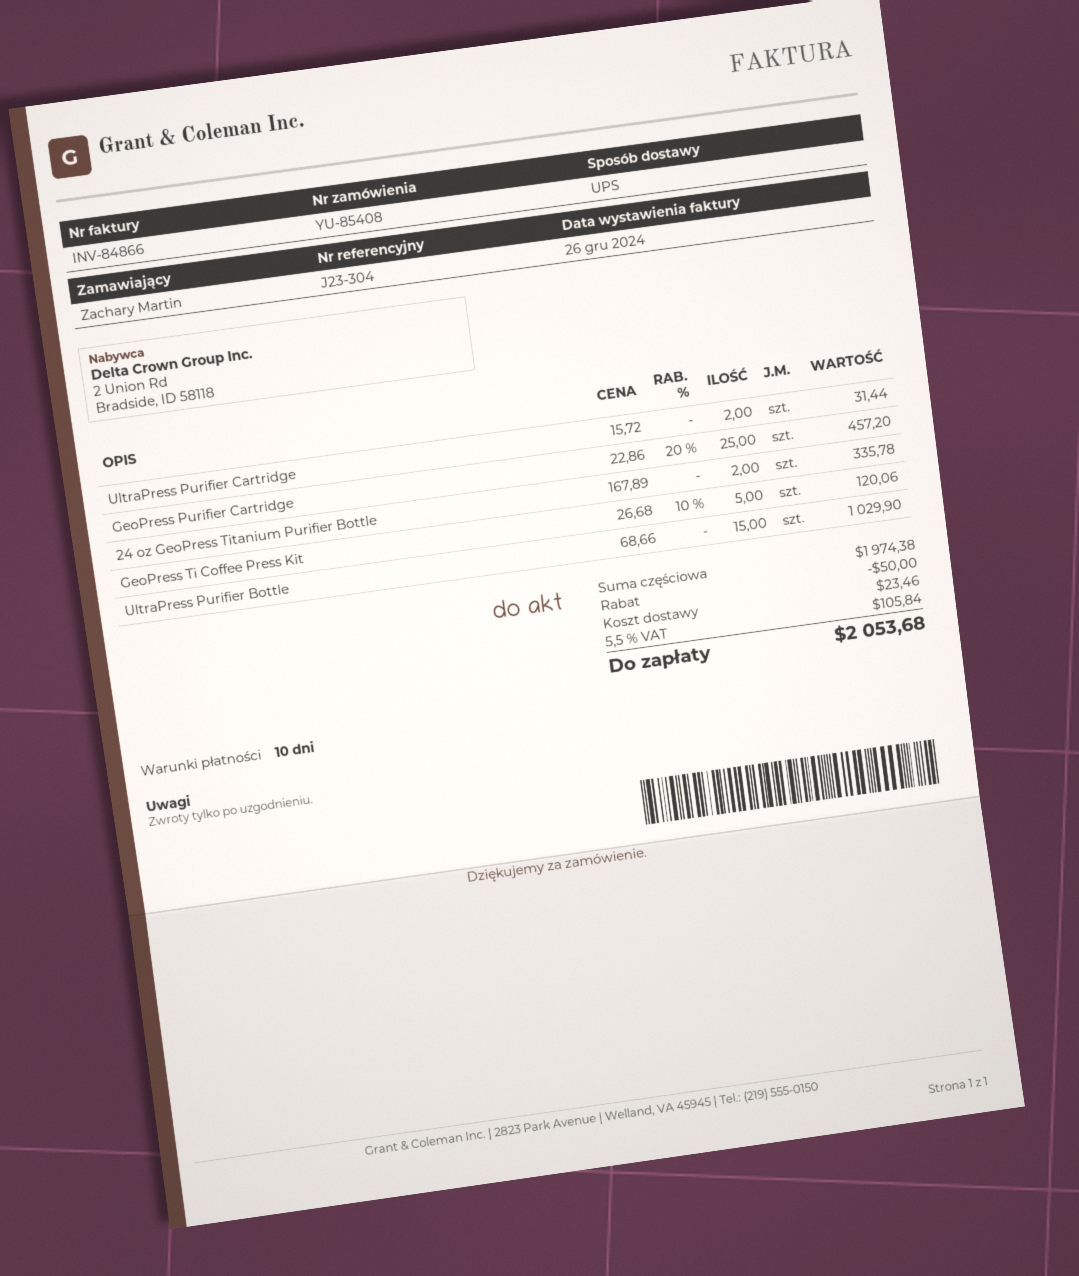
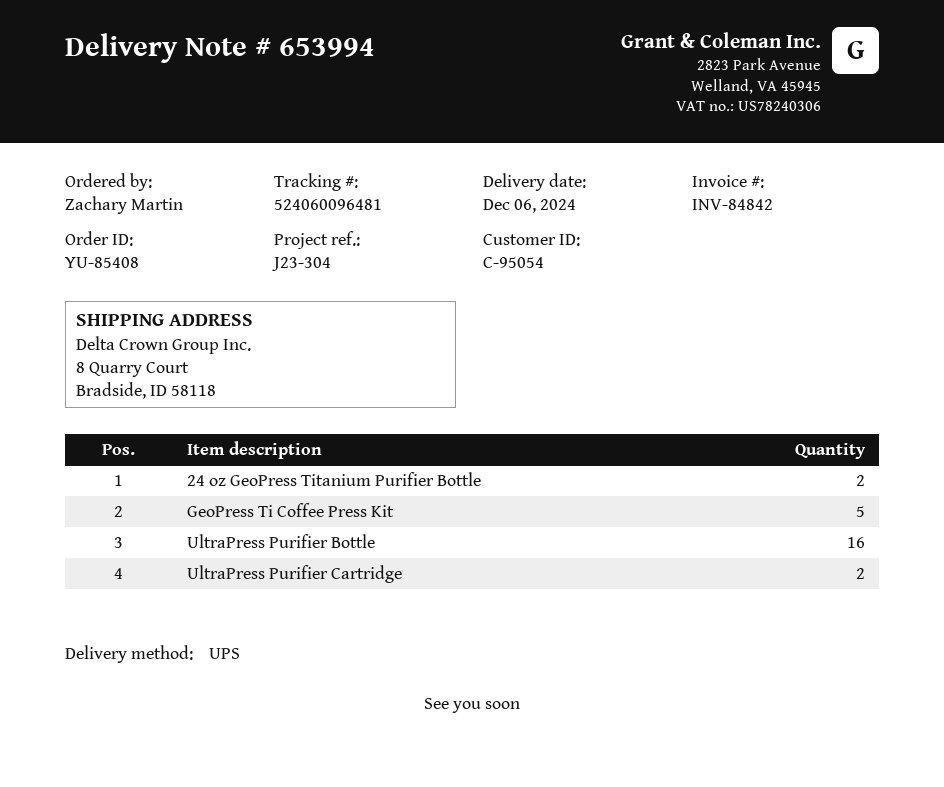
invoice number: INV-84866 -> INV-84842
GeoPress Purifier Cartridge: 25 -> none
UltraPress Purifier Bottle: 15 -> 16

